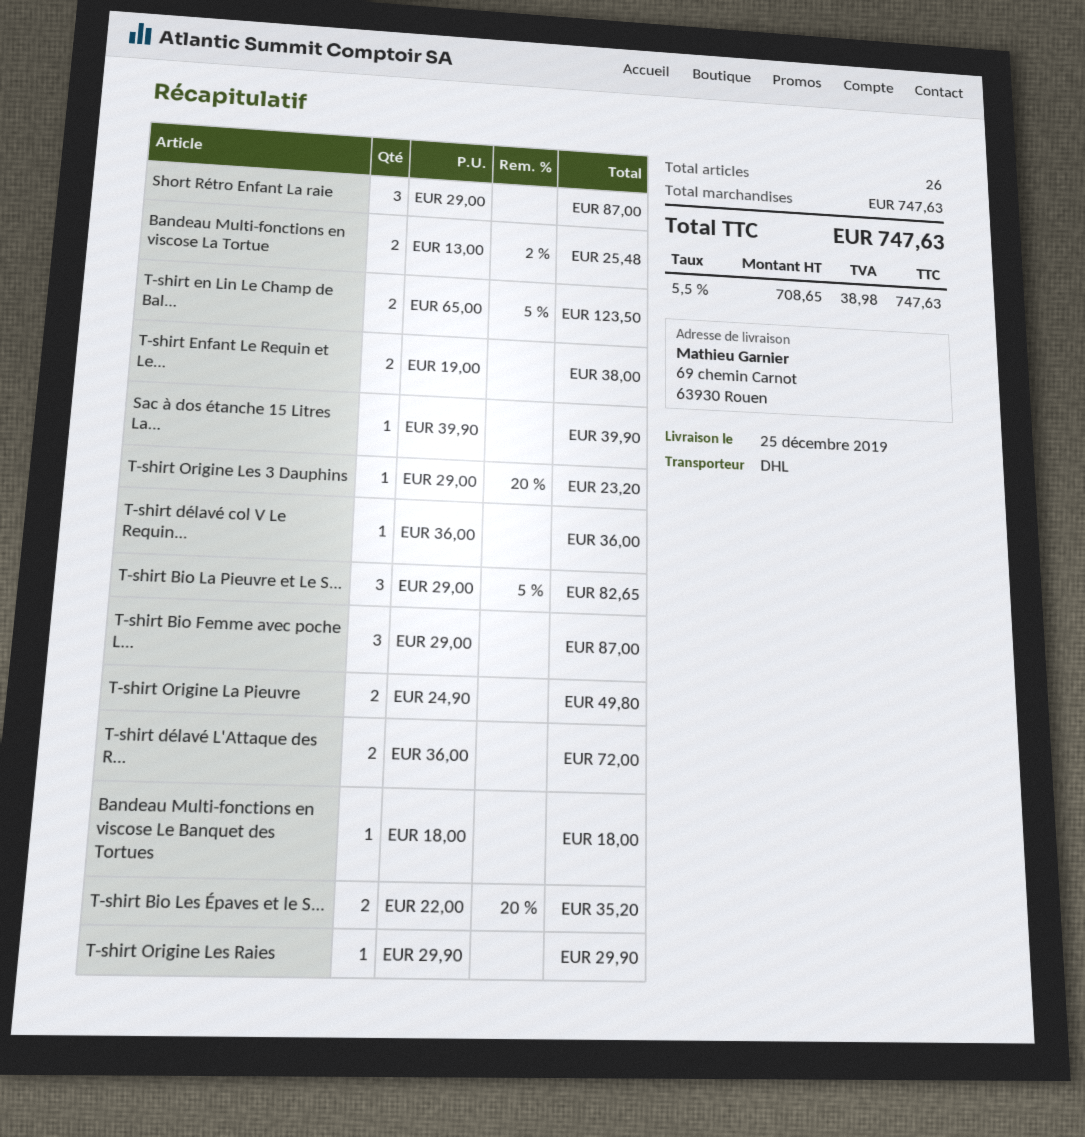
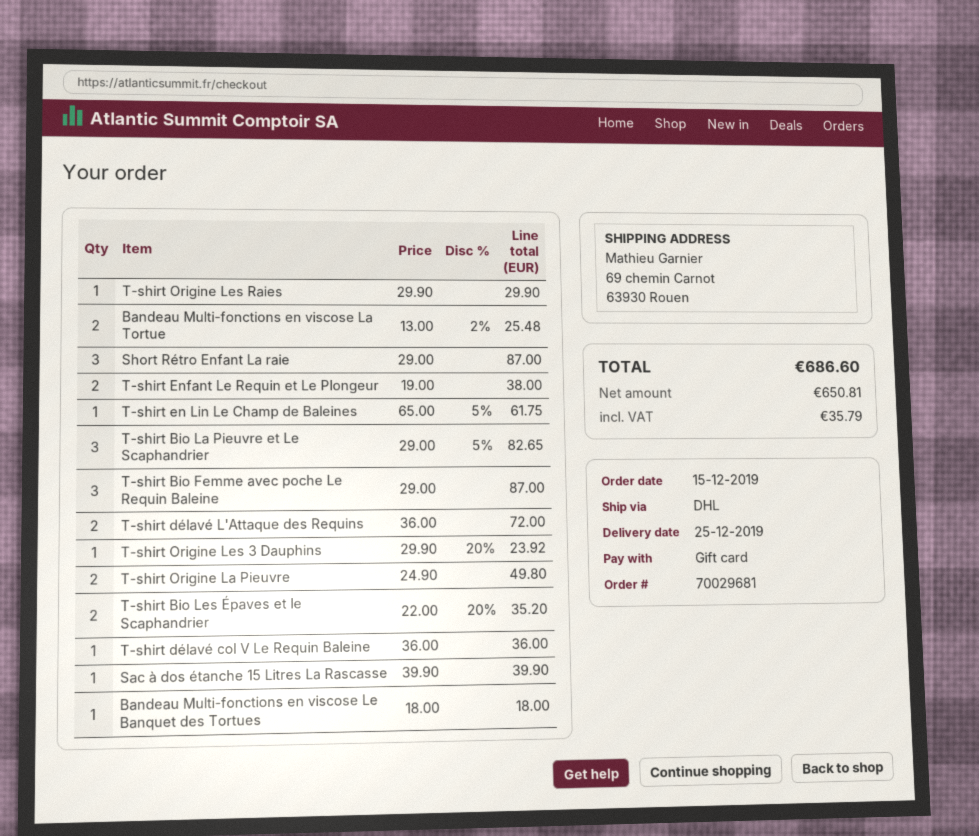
T-shirt en Lin Le Champ de Bal...: 2 x 65.00 - 5% = 123.50 -> 1 x 65.00 - 5% = 61.75
T-shirt Origine Les 3 Dauphins: 1 x 29.00 - 20% = 23.20 -> 1 x 29.90 - 20% = 23.92
net: 708.65 -> 650.81
tax: 38.98 -> 35.79
total: 747.63 -> 686.60

